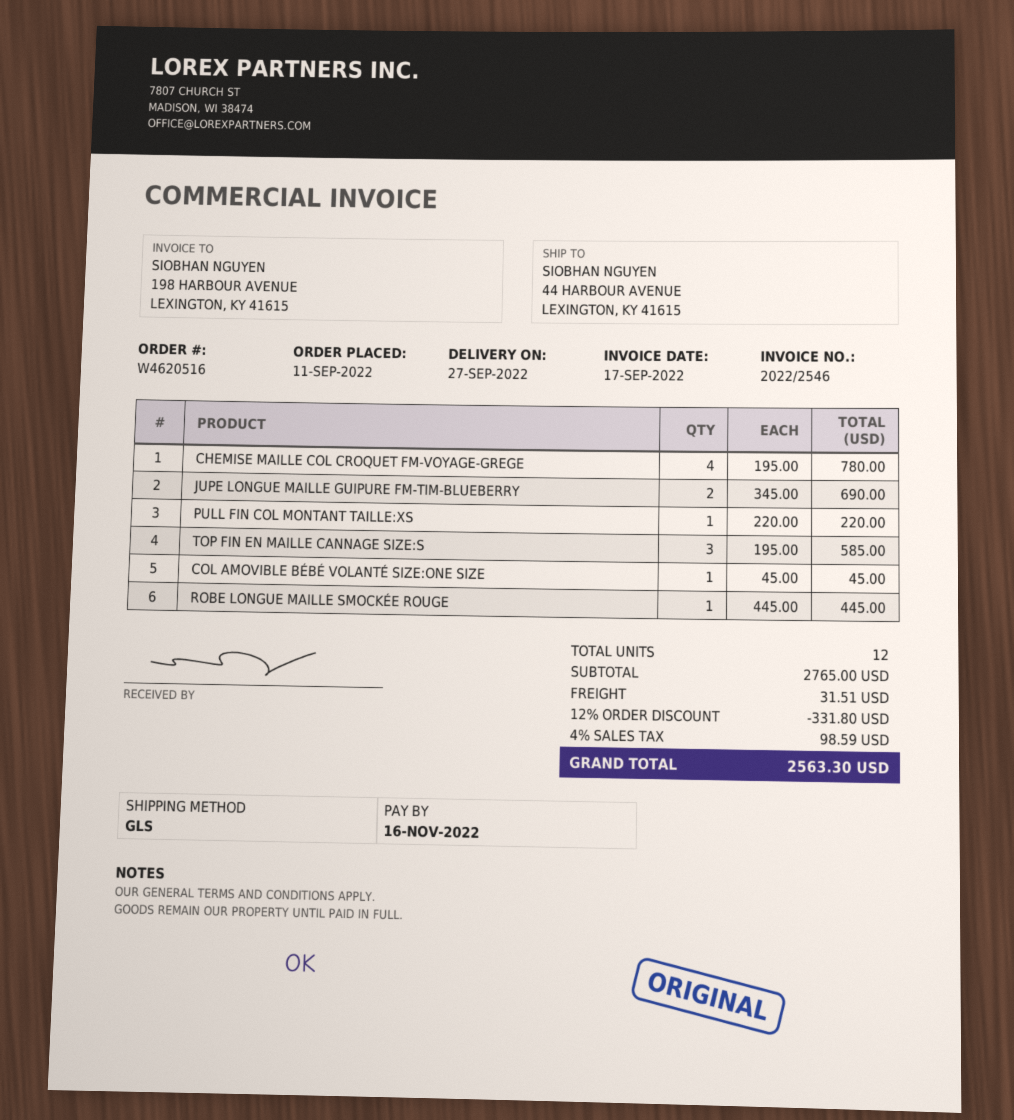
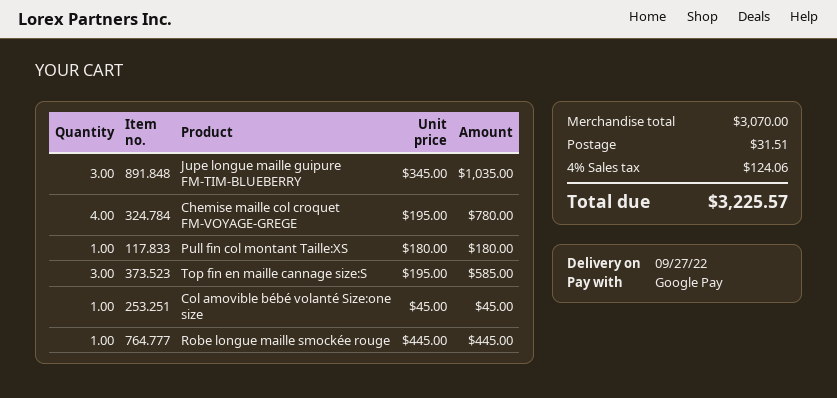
JUPE LONGUE MAILLE GUIPURE FM-TIM-BLUEBERRY: 2 x 345.00 = 690.00 -> 3 x 345.00 = 1035.00
PULL FIN COL MONTANT TAILLE:XS: 1 x 220.00 = 220.00 -> 1 x 180.00 = 180.00
subtotal: 2765.00 -> 3070.00
discount: 12% = 331.80 -> none
tax: 4% = 98.59 -> 4% = 124.06
total: 2563.30 -> 3225.57

